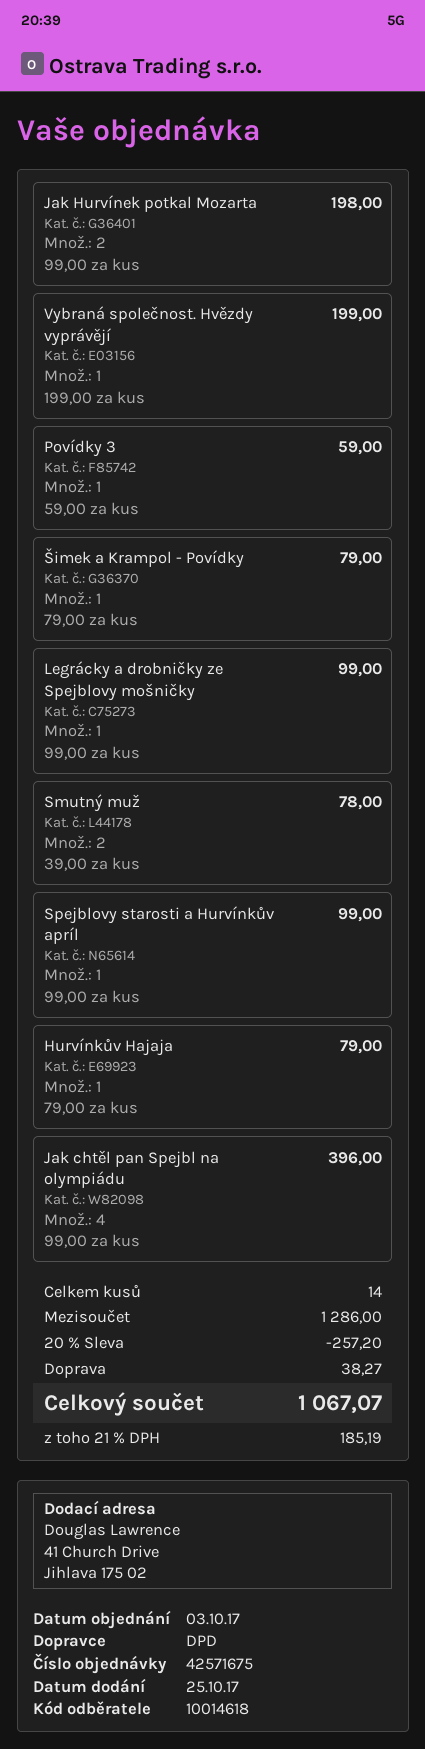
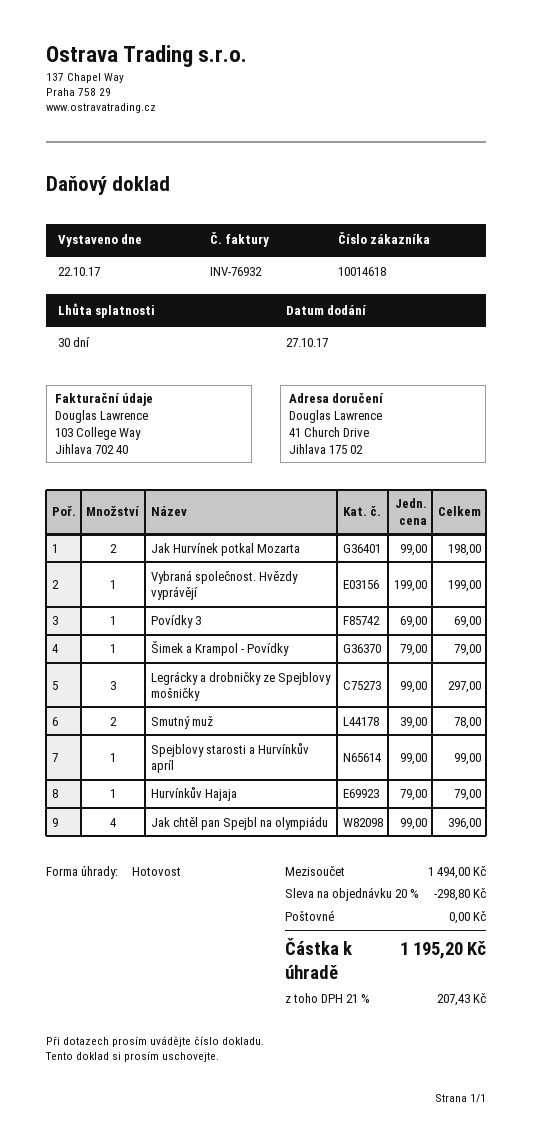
delivery date: 2017-10-25 -> 2017-10-27
Povídky 3: 1 x 59.00 = 59.00 -> 1 x 69.00 = 69.00
Legrácky a drobničky ze Spejblovy mošničky: 1 x 99.00 = 99.00 -> 3 x 99.00 = 297.00
subtotal: 1286.00 -> 1494.00
discount: 20% = 257.20 -> 20% = 298.80
shipping: 38.27 -> 0.00
tax: 21% = 185.19 -> 21% = 207.43
total: 1067.07 -> 1195.20

